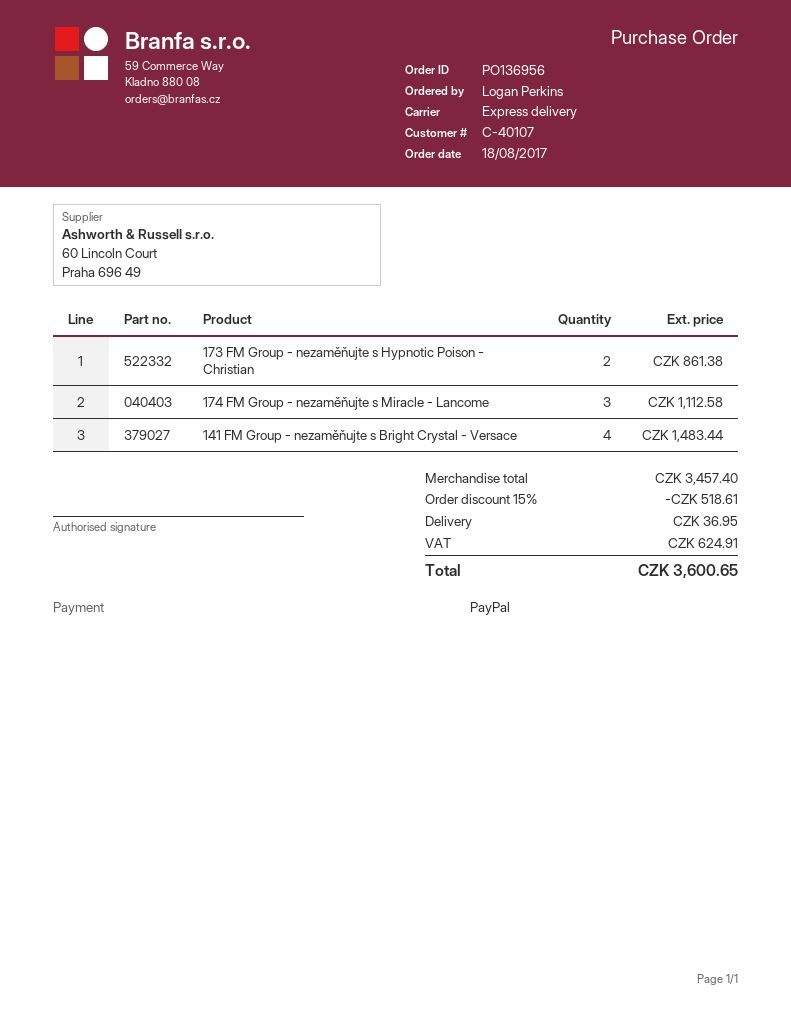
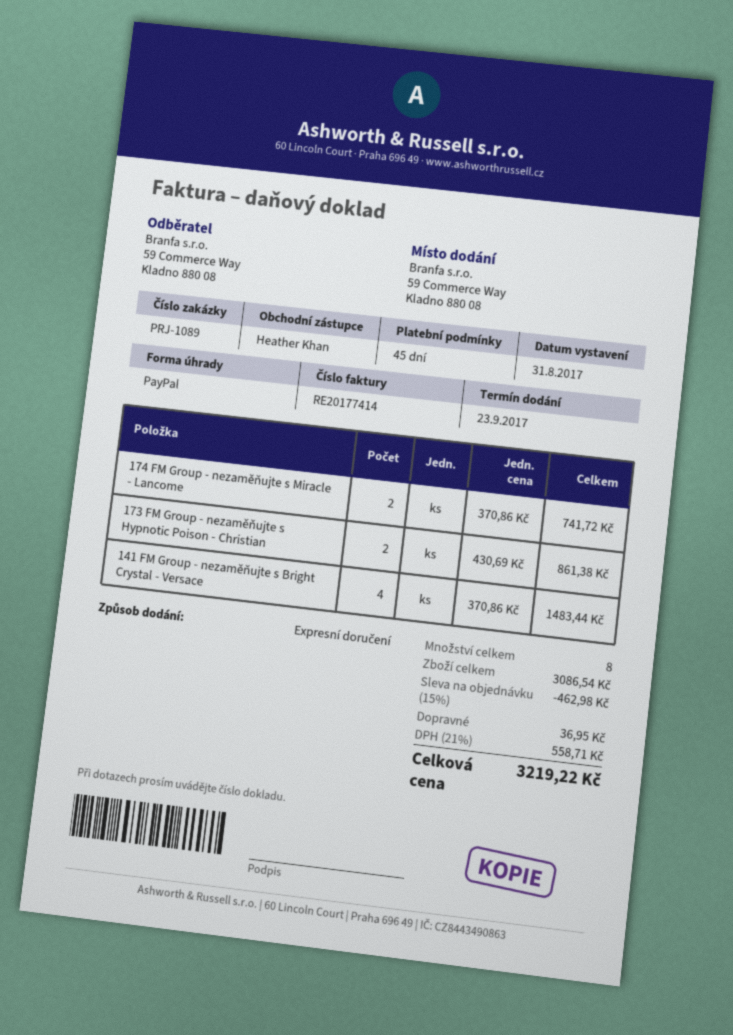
174 FM Group - nezaměňujte s Miracle - Lancome: 3 for 1112.58 -> 2 for 741.72
subtotal: 3457.40 -> 3086.54
discount: 15% = 518.61 -> 15% = 462.98
tax: 624.91 -> 558.71
total: 3600.65 -> 3219.22

